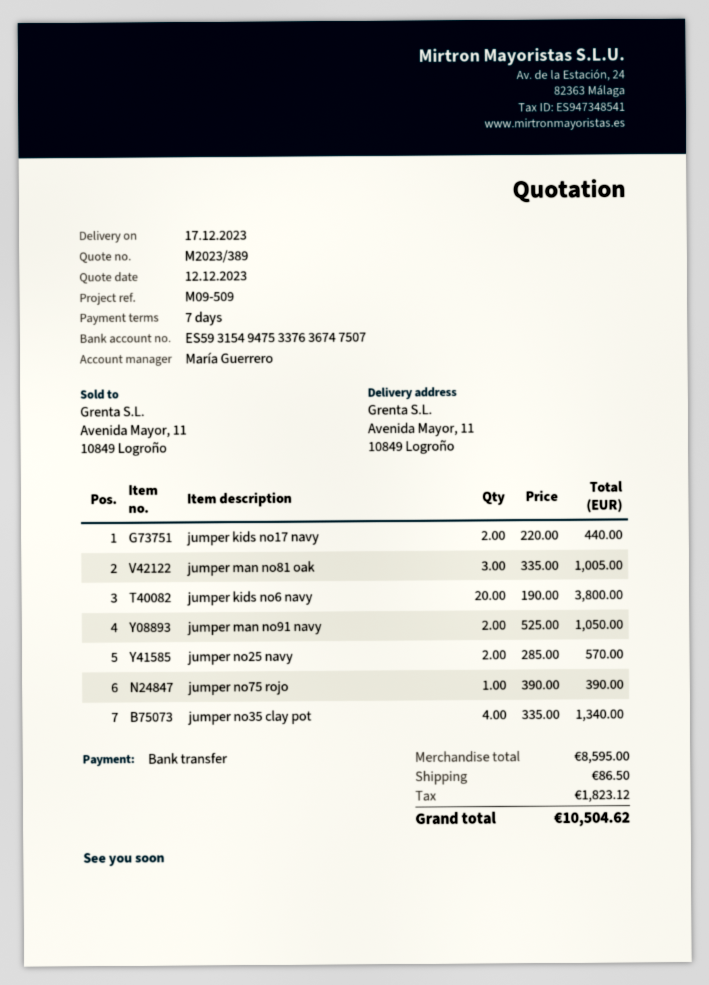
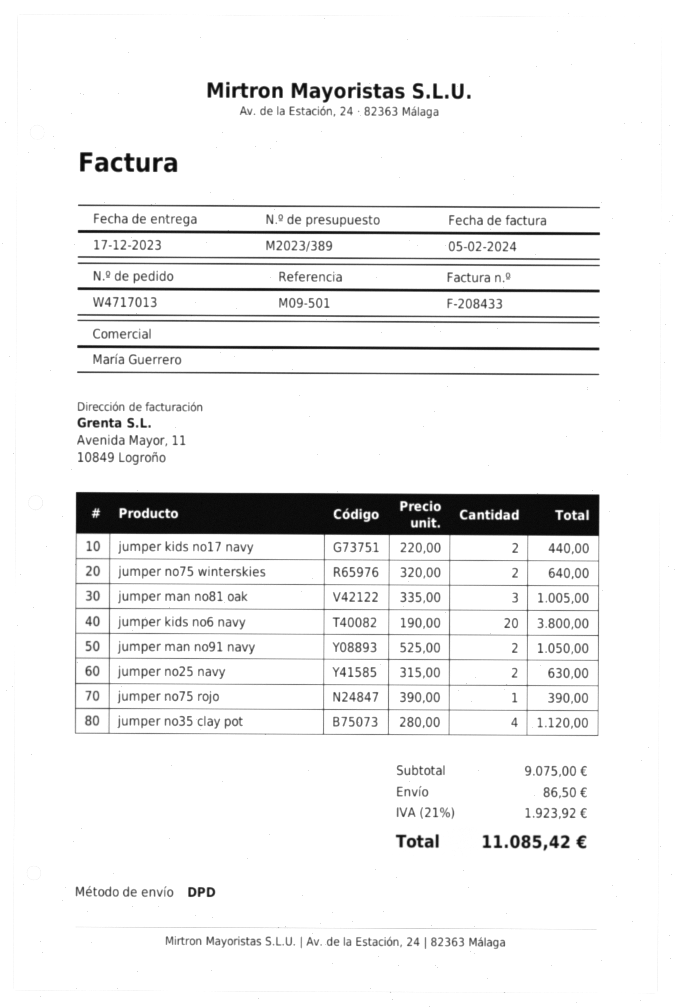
reference: M09-509 -> M09-501
jumper no25 navy: 2 x 285.00 = 570.00 -> 2 x 315.00 = 630.00
jumper no35 clay pot: 4 x 335.00 = 1340.00 -> 4 x 280.00 = 1120.00
jumper no75 winterskies: none -> 2 x 320.00 = 640.00
subtotal: 8595.00 -> 9075.00
tax: 1823.12 -> 1923.92
total: 10504.62 -> 11085.42

